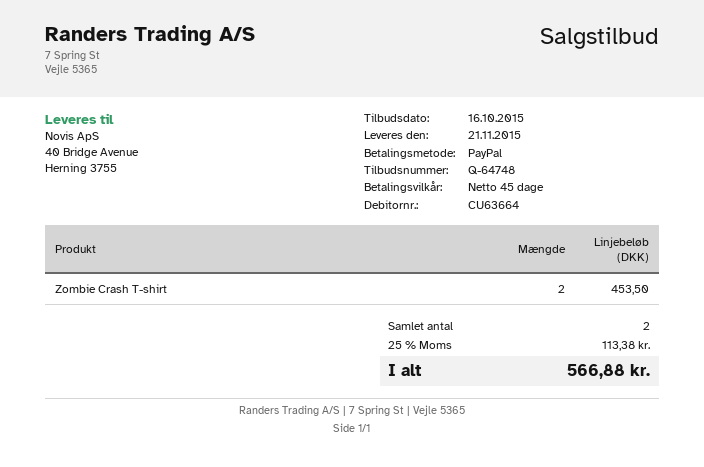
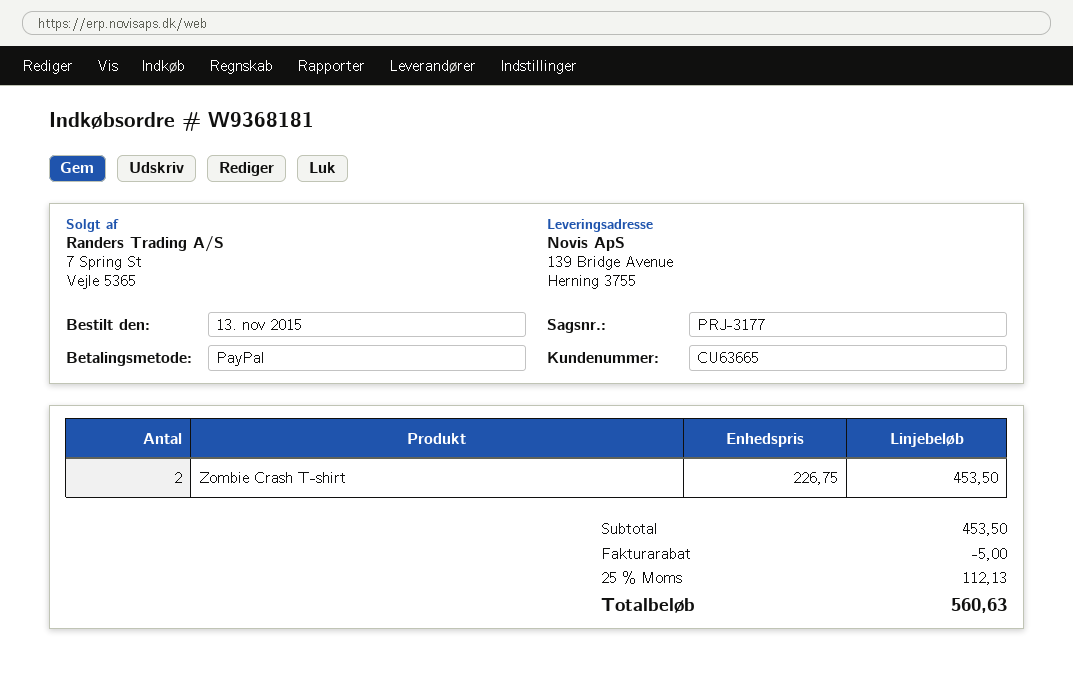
customer number: CU63664 -> CU63665
ship to: 40 Bridge Avenue, Herning 3755 -> 139 Bridge Avenue, Herning 3755
discount: none -> 5.00
tax: 25% = 113.38 -> 25% = 112.13
total: 566.88 -> 560.63

